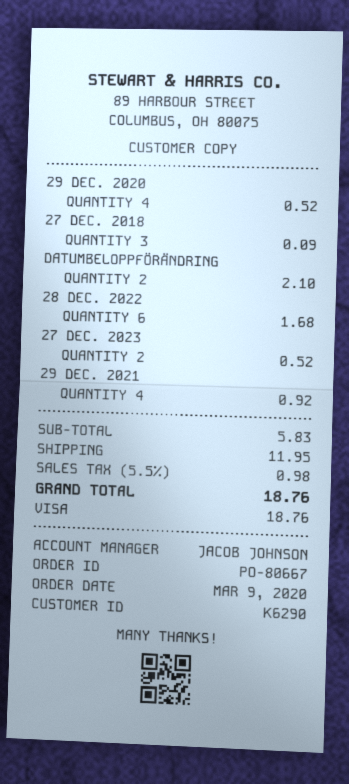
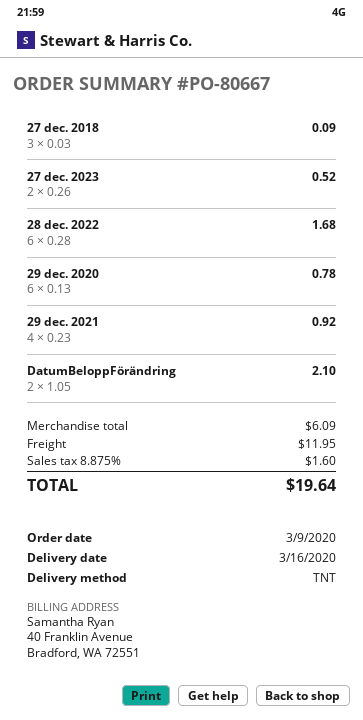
29 DEC. 2020: 4 for 0.52 -> 6 for 0.78
subtotal: 5.83 -> 6.09
tax: 5.5% = 0.98 -> 8.875% = 1.60
total: 18.76 -> 19.64

